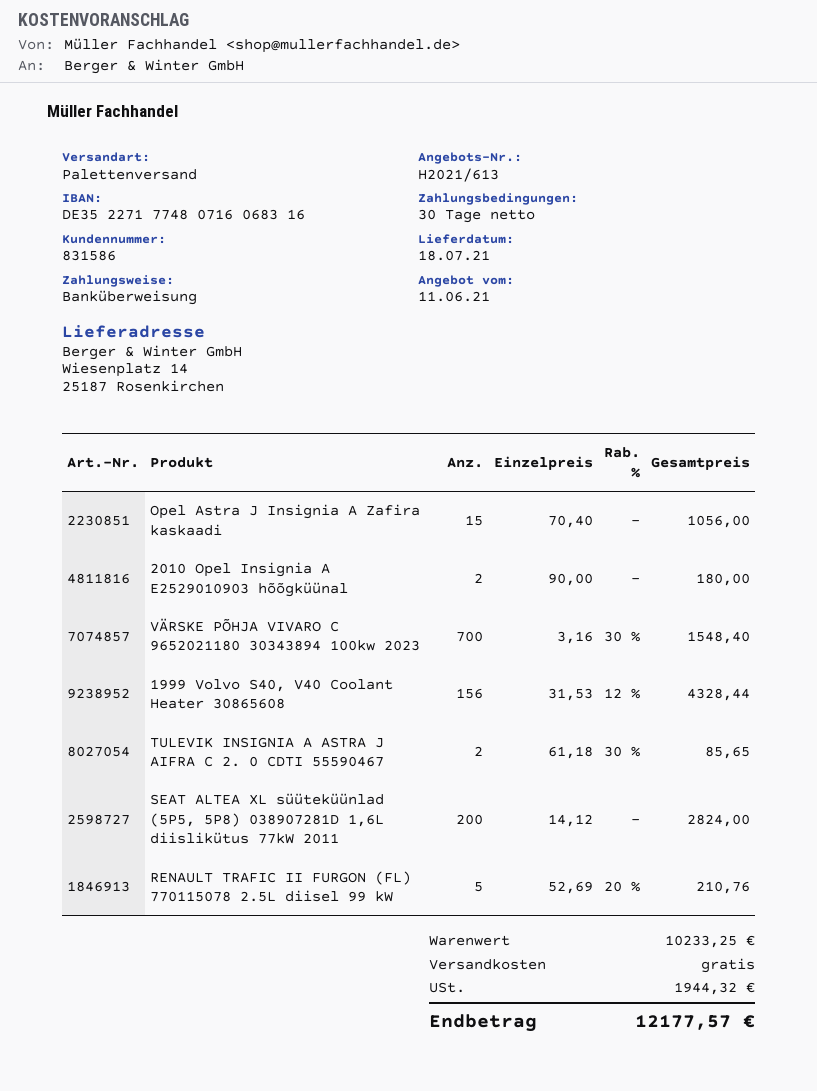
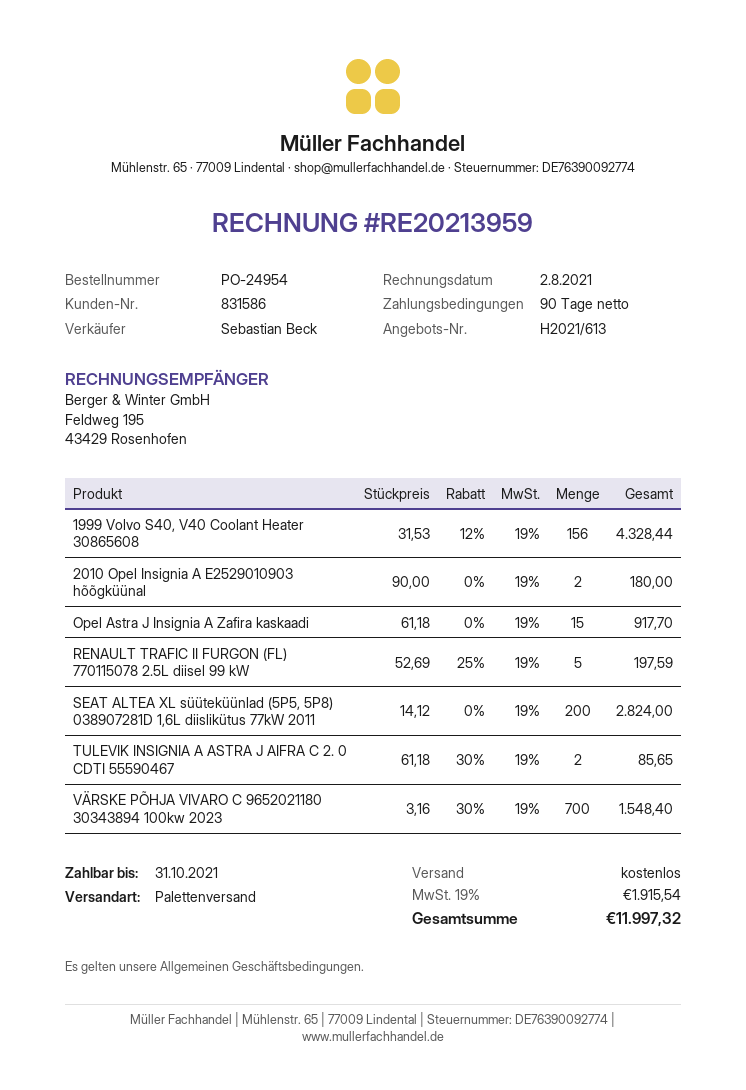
payment terms: 30 days -> 90 days
Opel Astra J Insignia A Zafira kaskaadi: 15 x 70.40 = 1056.00 -> 15 x 61.18 = 917.70
RENAULT TRAFIC II FURGON (FL) 770115078 2.5L diisel 99 kW: 5 x 52.69 - 20% = 210.76 -> 5 x 52.69 - 25% = 197.59
tax: 1944.32 -> 1915.54
total: 12177.57 -> 11997.32

